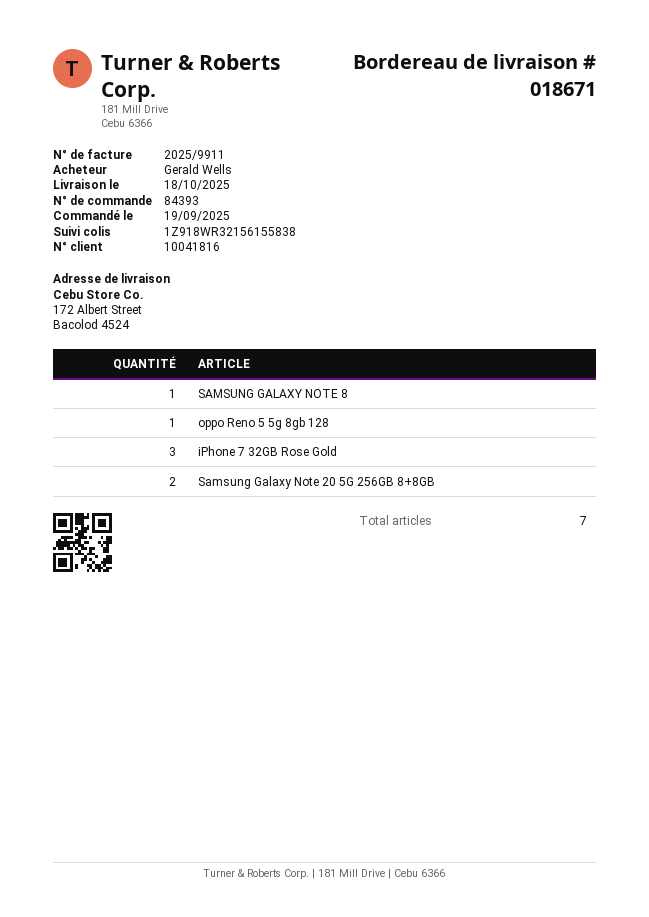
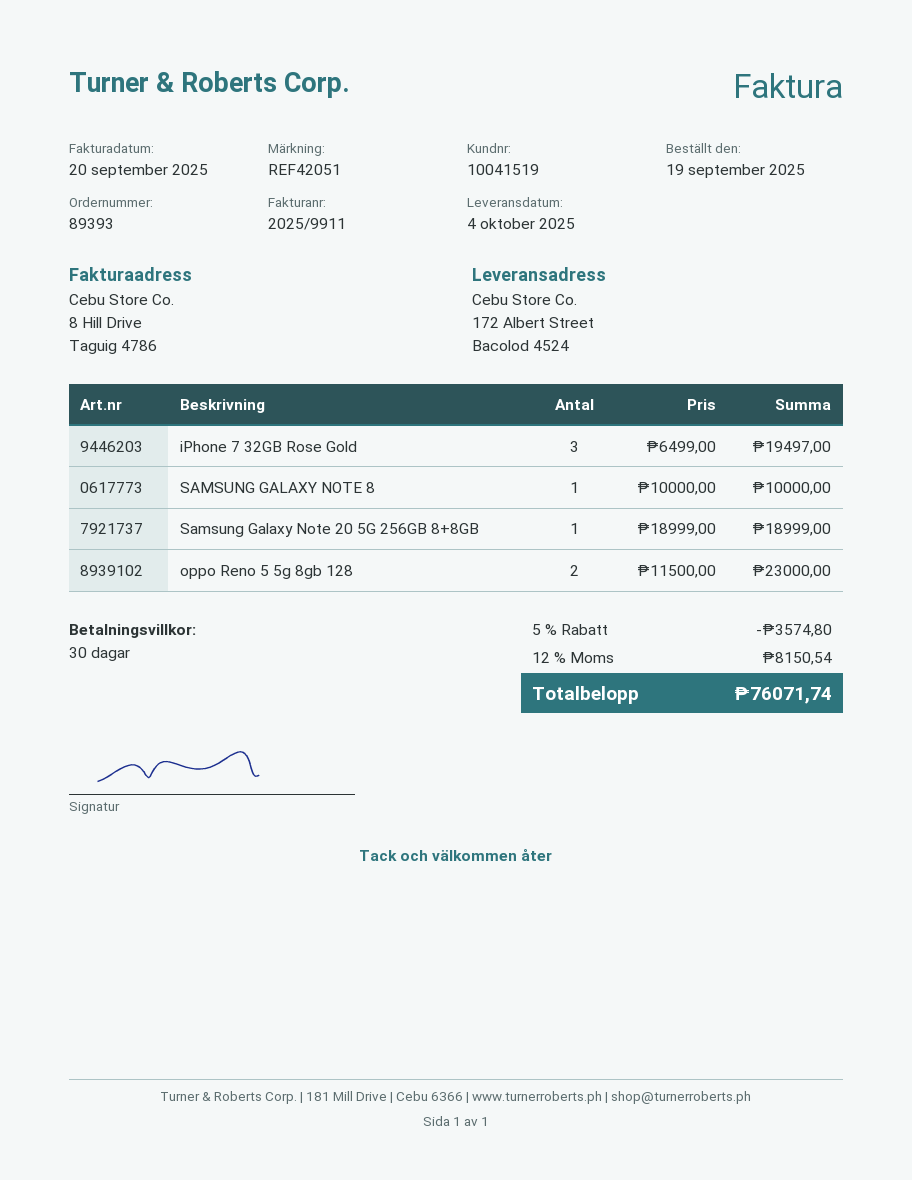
order number: 84393 -> 89393
delivery date: 2025-10-18 -> 2025-10-04
customer number: 10041816 -> 10041519
oppo Reno 5 5g 8gb 128: 1 -> 2
Samsung Galaxy Note 20 5G 256GB 8+8GB: 2 -> 1

